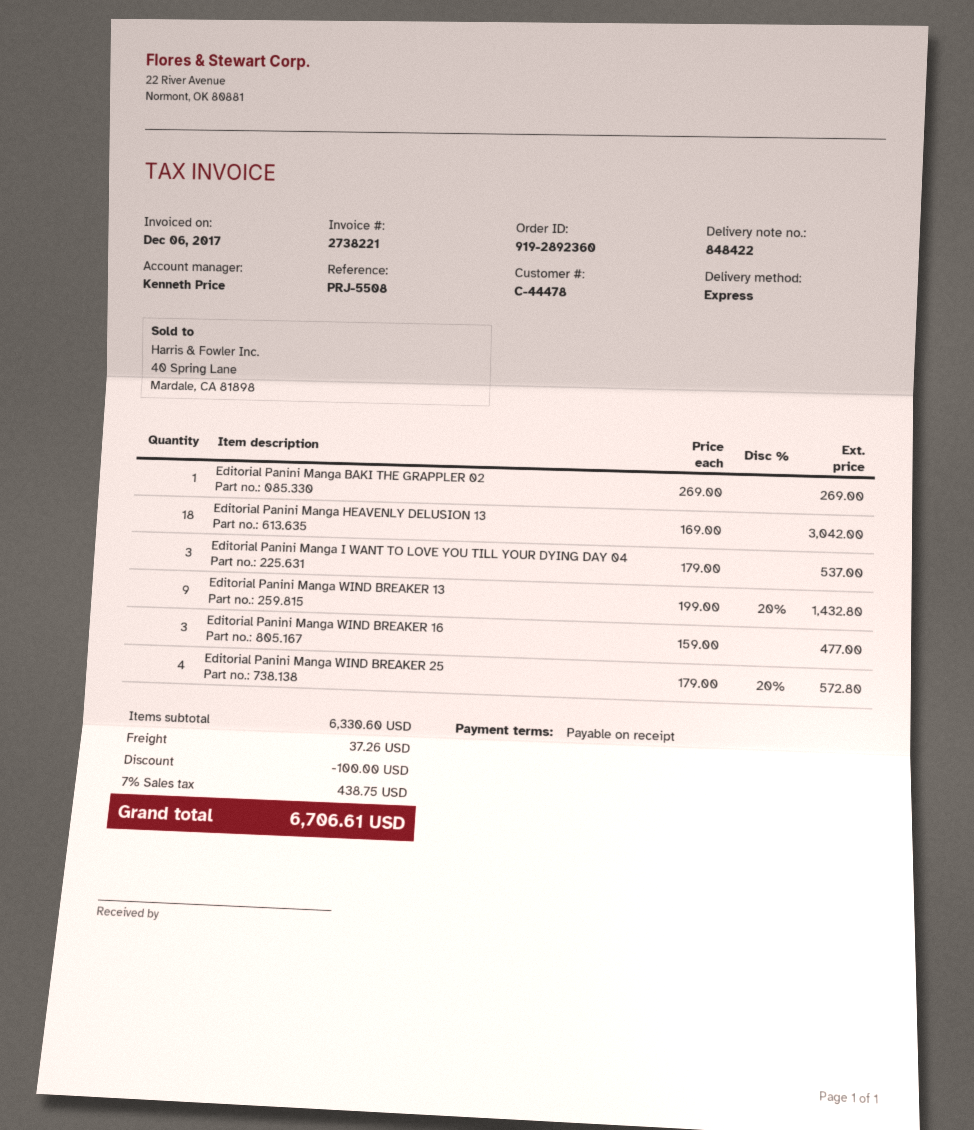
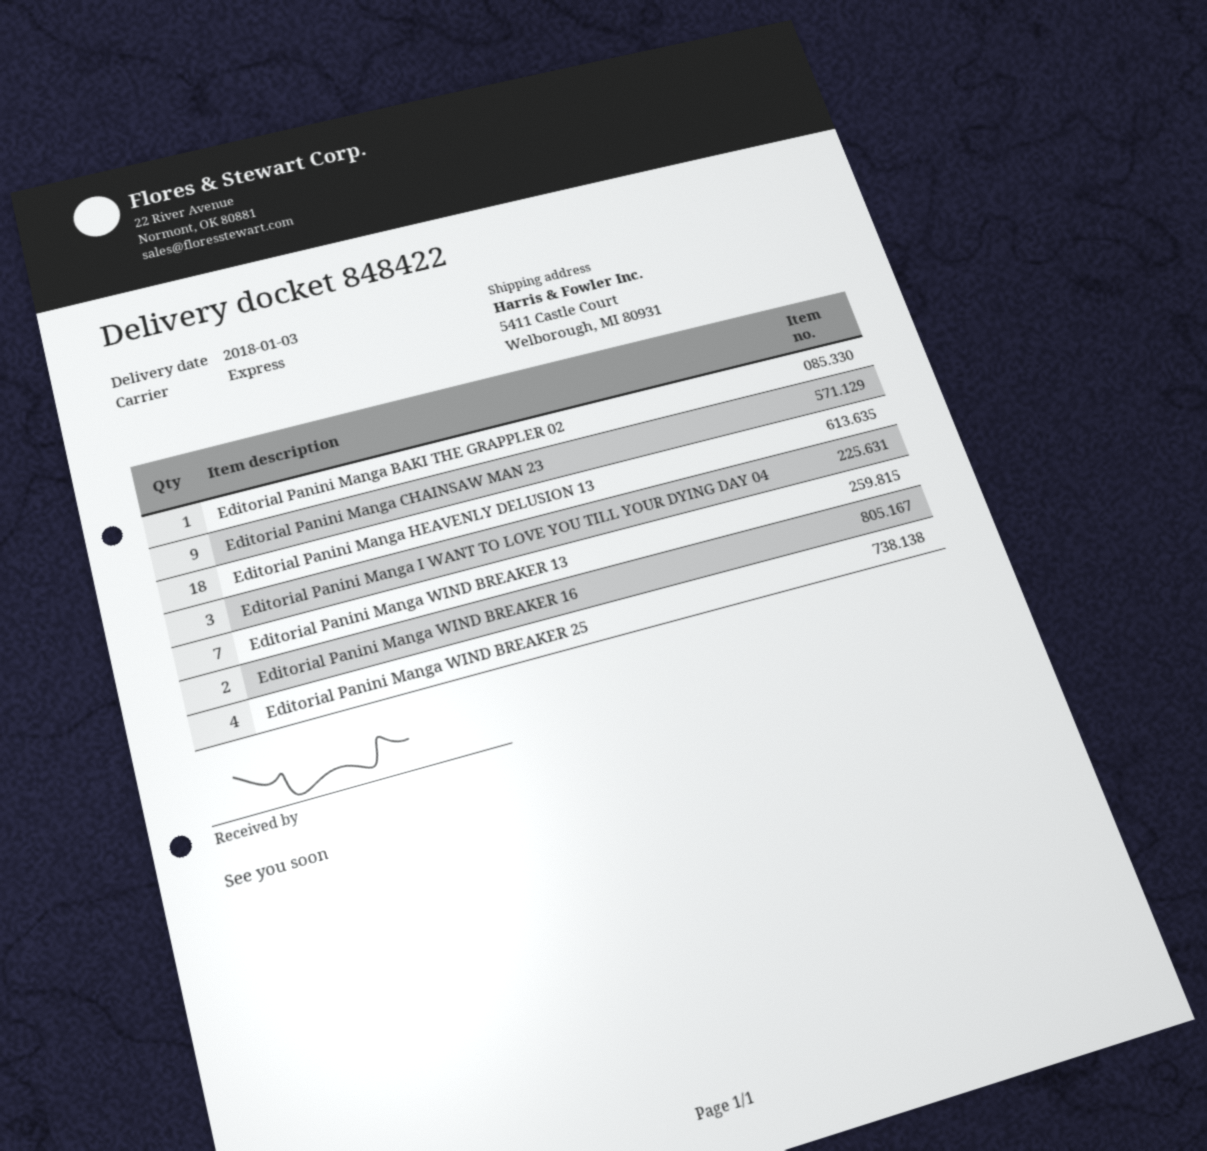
Editorial Panini Manga WIND BREAKER 13: 9 -> 7
Editorial Panini Manga WIND BREAKER 16: 3 -> 2
Editorial Panini Manga CHAINSAW MAN 23: none -> 9

